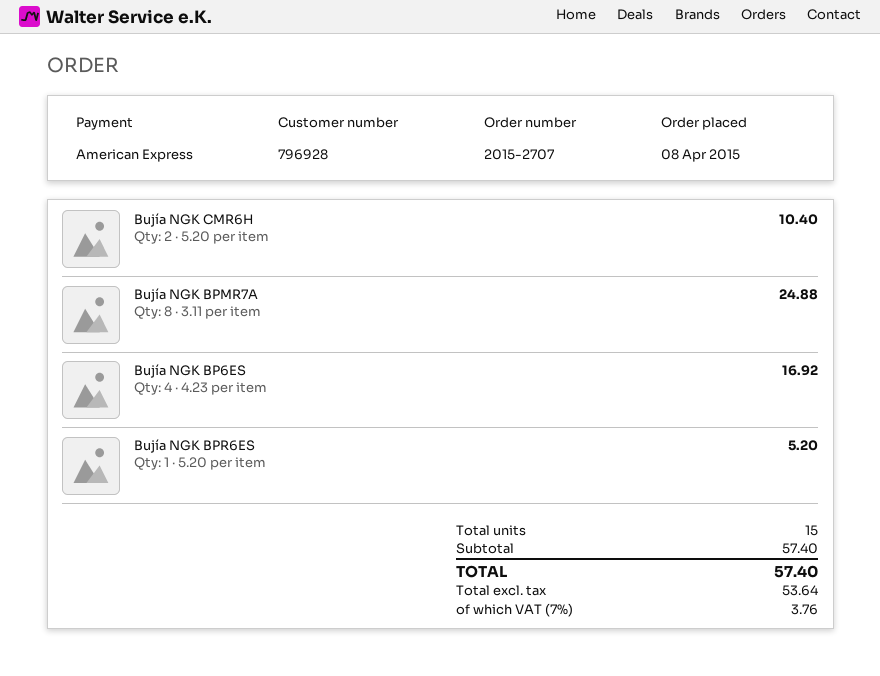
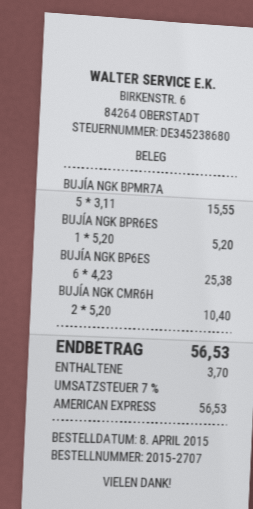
Bujía NGK BPMR7A: 8 x 3.11 = 24.88 -> 5 x 3.11 = 15.55
Bujía NGK BP6ES: 4 x 4.23 = 16.92 -> 6 x 4.23 = 25.38
tax: 7% = 3.76 -> 7% = 3.70
total: 57.40 -> 56.53

